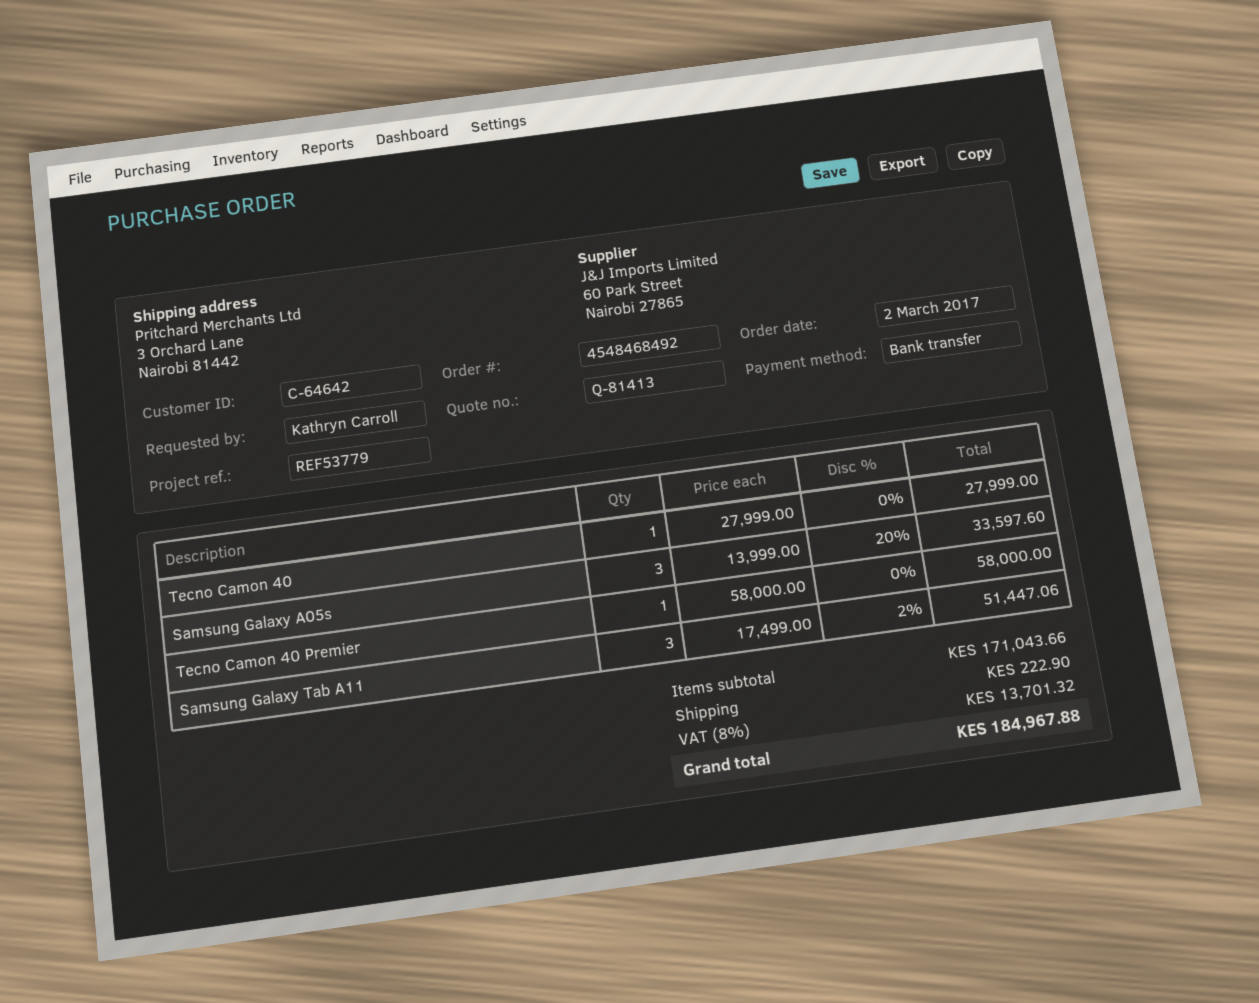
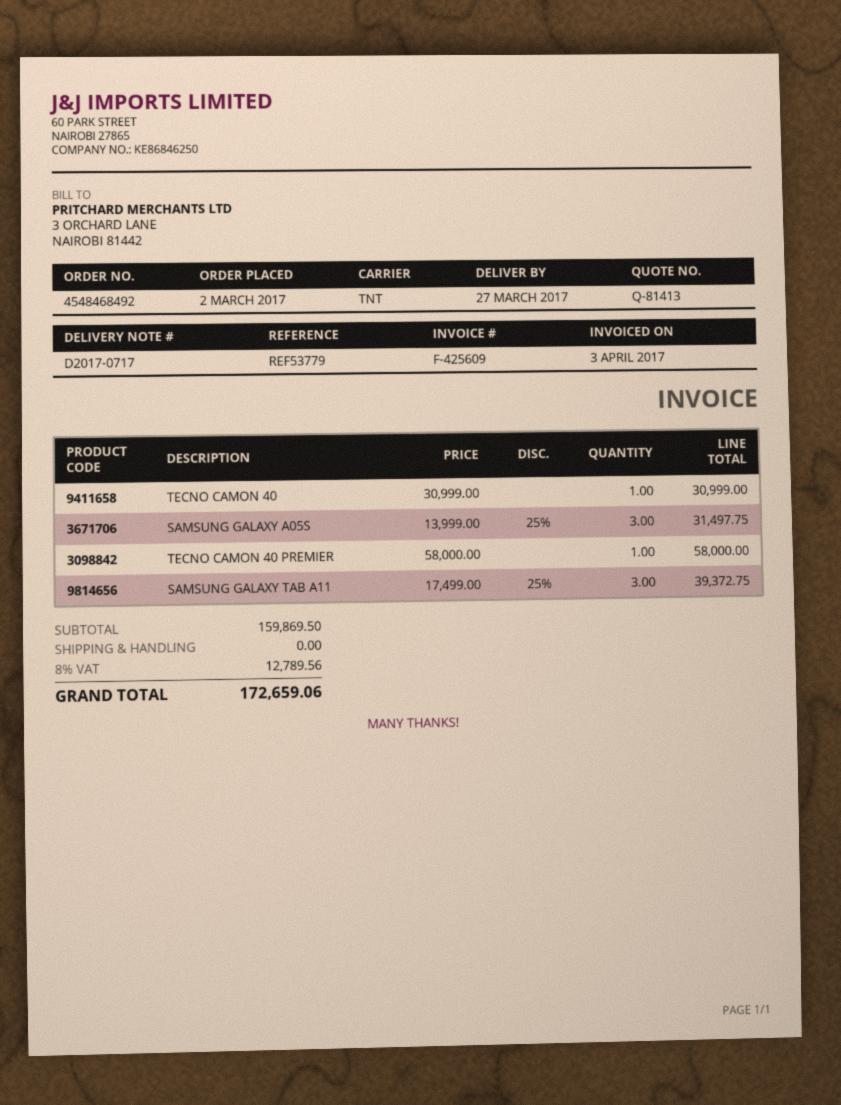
Tecno Camon 40: 1 x 27999.00 = 27999.00 -> 1 x 30999.00 = 30999.00
Samsung Galaxy A05s: 3 x 13999.00 - 20% = 33597.60 -> 3 x 13999.00 - 25% = 31497.75
Samsung Galaxy Tab A11: 3 x 17499.00 - 2% = 51447.06 -> 3 x 17499.00 - 25% = 39372.75
subtotal: 171043.66 -> 159869.50
shipping: 222.90 -> 0.00
tax: 8% = 13701.32 -> 8% = 12789.56
total: 184967.88 -> 172659.06

